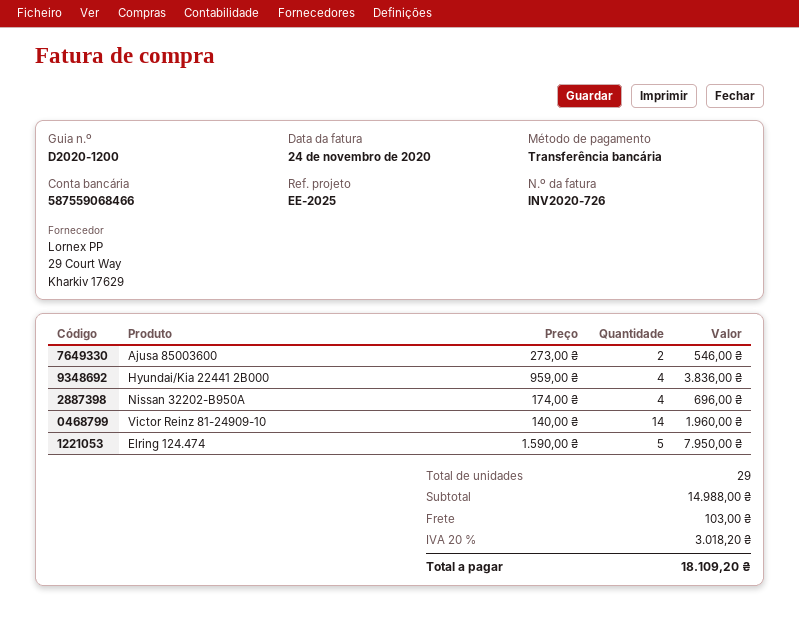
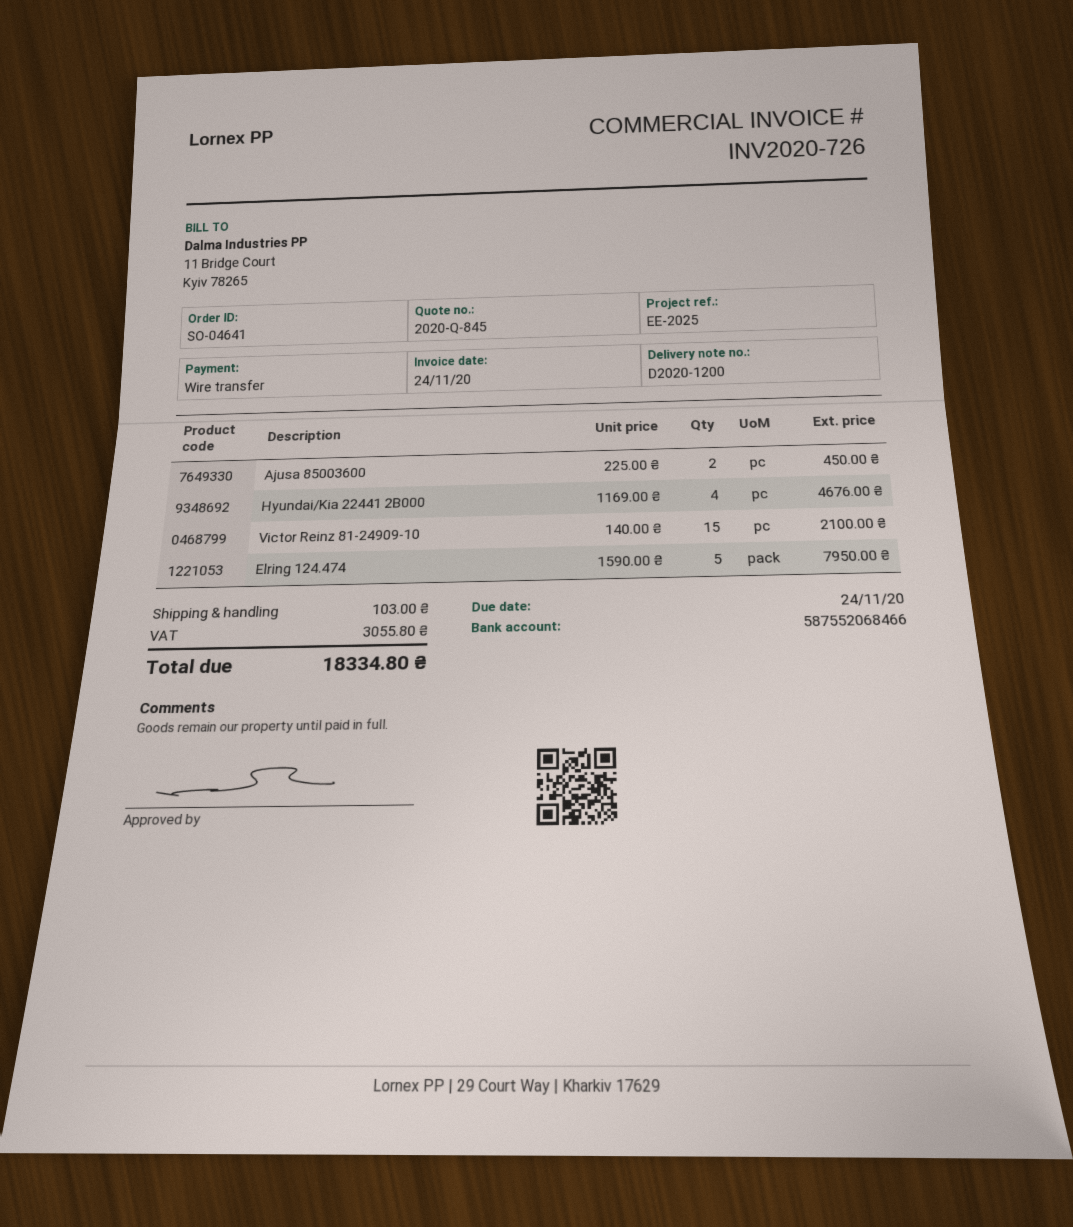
bank account: 587559068466 -> 587552068466
Ajusa 85003600: 2 x 273.00 = 546.00 -> 2 x 225.00 = 450.00
Hyundai/Kia 22441 2B000: 4 x 959.00 = 3836.00 -> 4 x 1169.00 = 4676.00
Nissan 32202-B950A: 4 x 174.00 = 696.00 -> none
Victor Reinz 81-24909-10: 14 x 140.00 = 1960.00 -> 15 x 140.00 = 2100.00
tax: 3018.20 -> 3055.80
total: 18109.20 -> 18334.80

